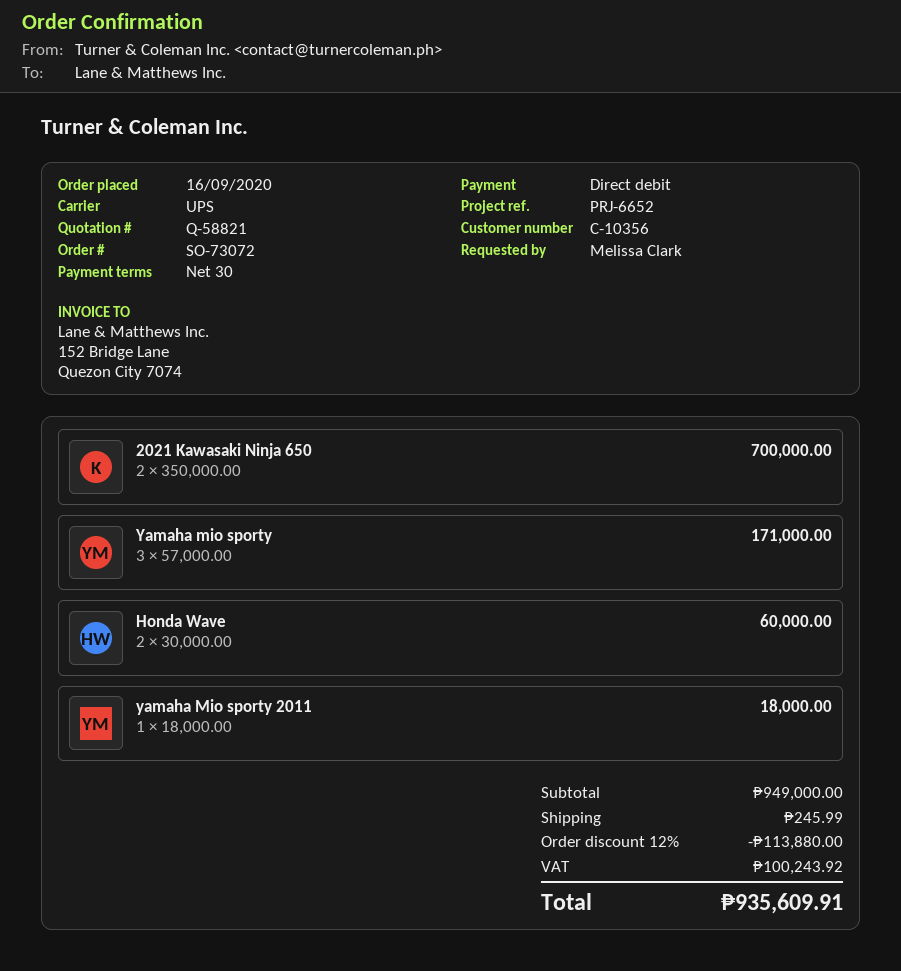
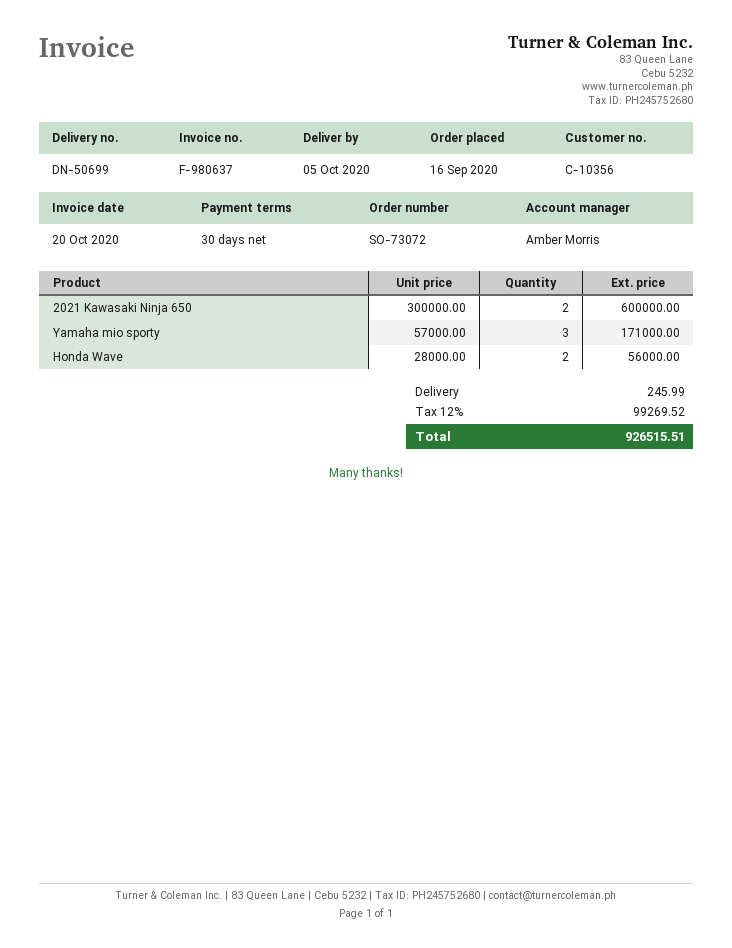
2021 Kawasaki Ninja 650: 2 x 350000.00 = 700000.00 -> 2 x 300000.00 = 600000.00
Honda Wave: 2 x 30000.00 = 60000.00 -> 2 x 28000.00 = 56000.00
yamaha Mio sporty 2011: 1 x 18000.00 = 18000.00 -> none
discount: 12% = 113880.00 -> none
tax: 100243.92 -> 99269.52
total: 935609.91 -> 926515.51

